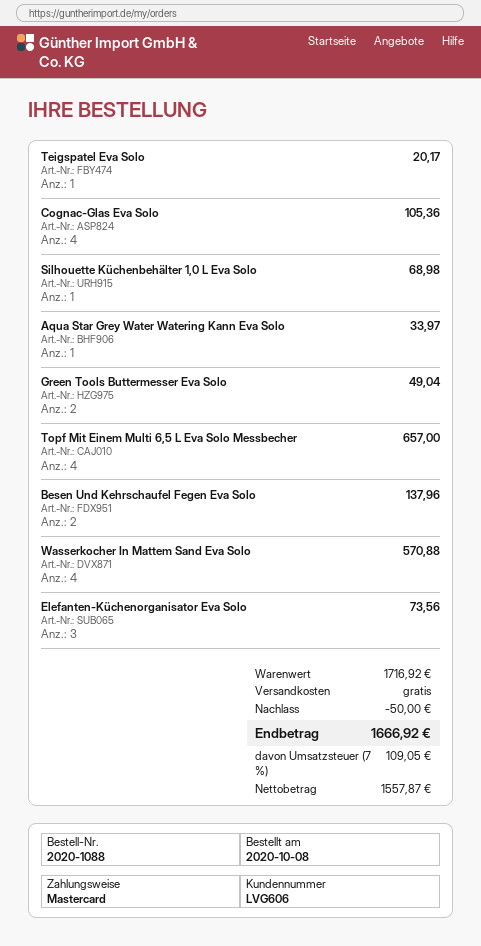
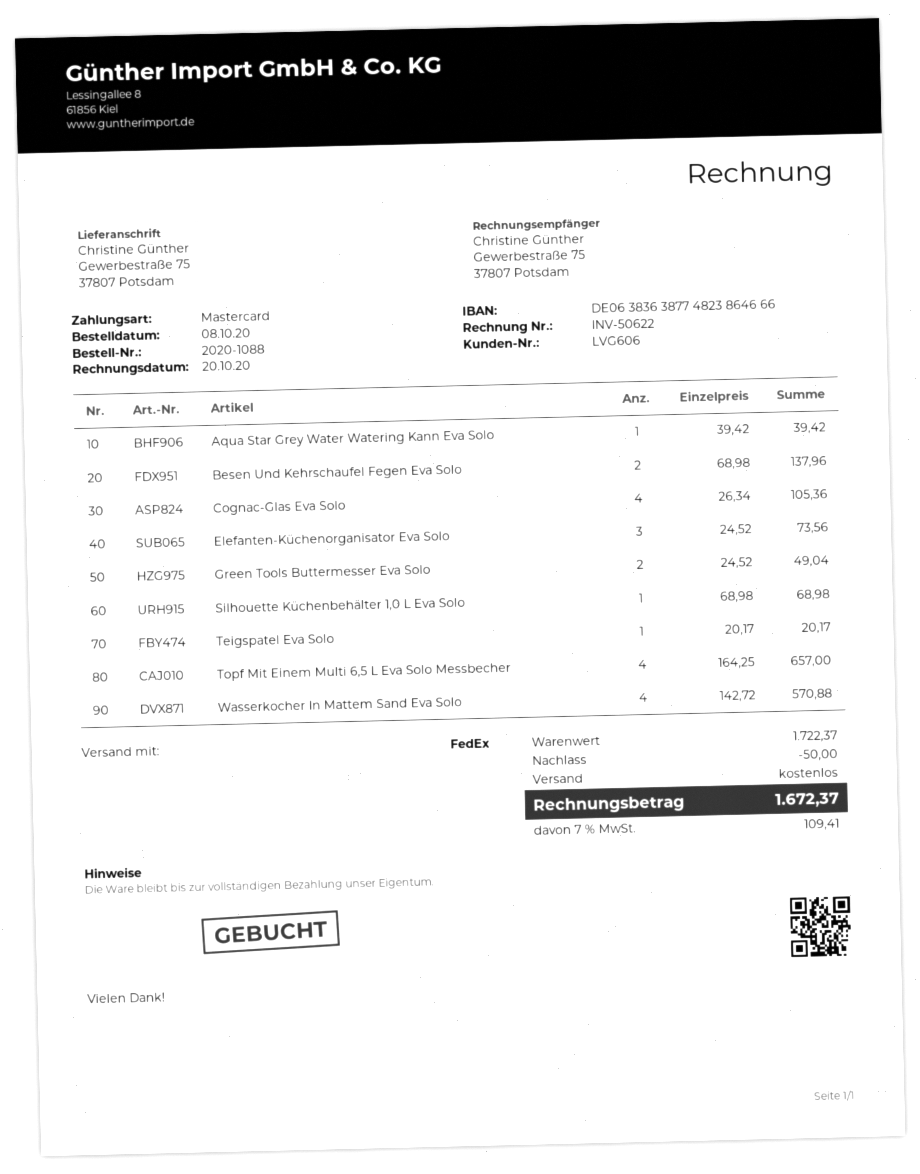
Aqua Star Grey Water Watering Kann Eva Solo: 1 for 33.97 -> 1 for 39.42
subtotal: 1716.92 -> 1722.37
tax: 7% = 109.05 -> 7% = 109.41
total: 1666.92 -> 1672.37

